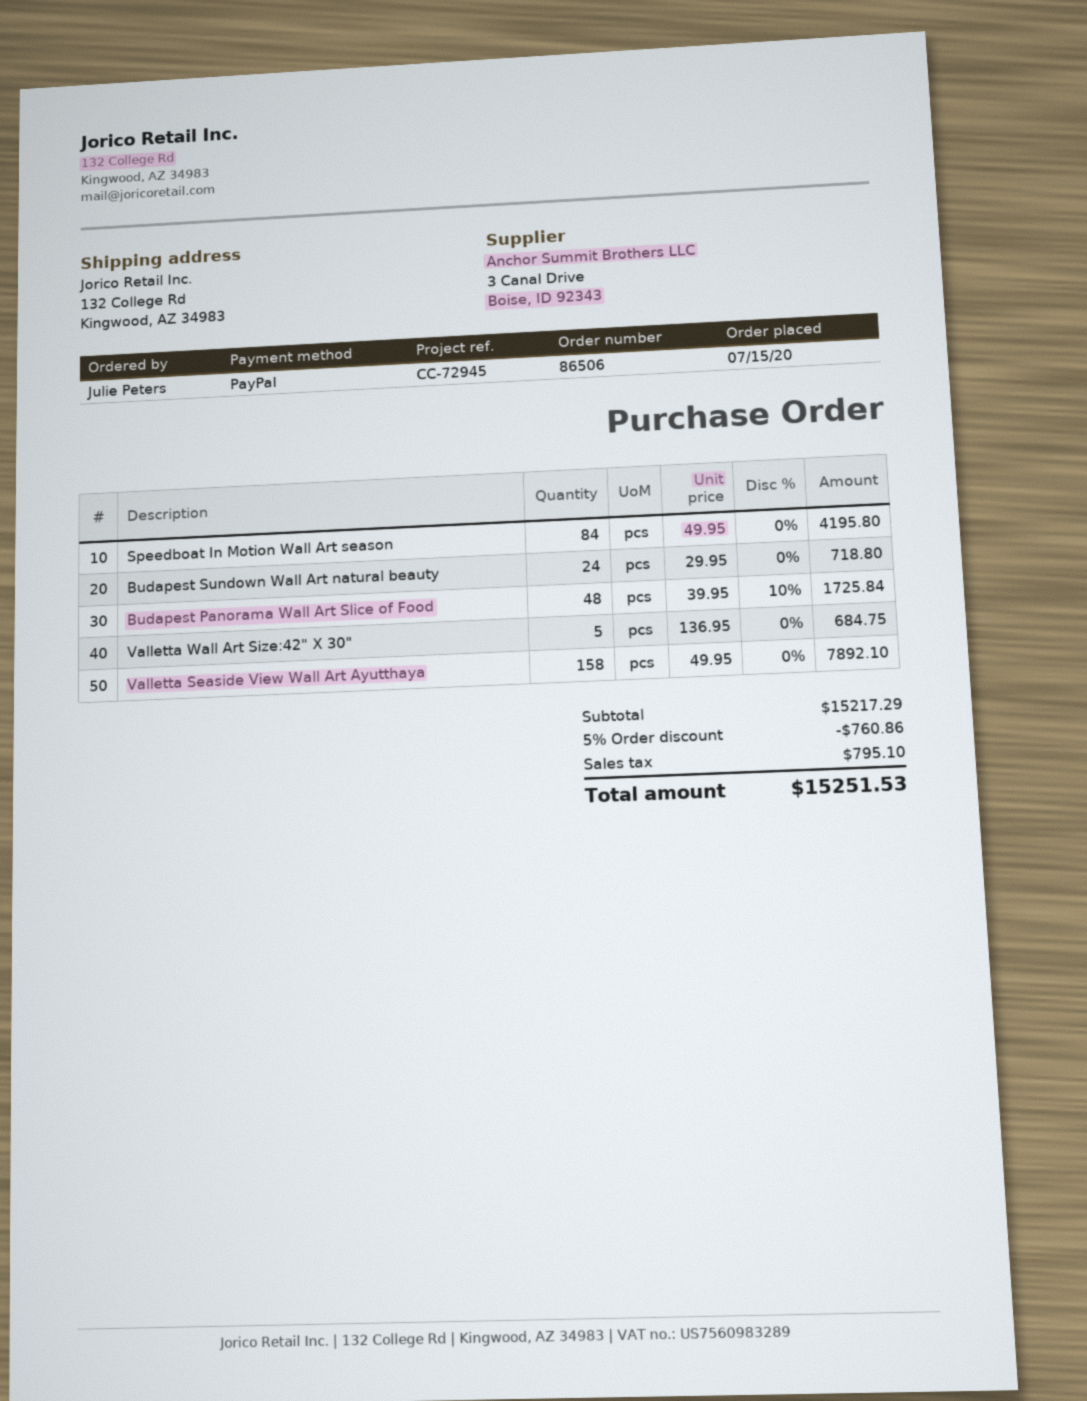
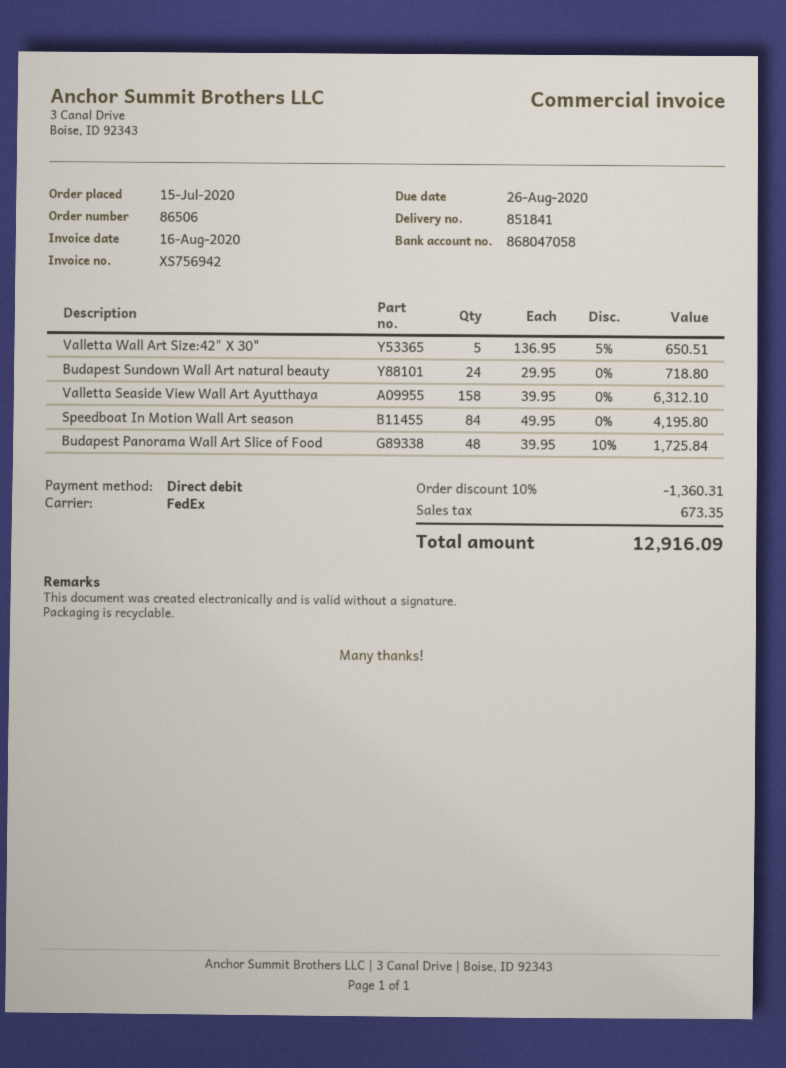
payment method: PayPal -> direct debit
Valletta Wall Art Size:42" X 30": 5 x 136.95 = 684.75 -> 5 x 136.95 - 5% = 650.51
Valletta Seaside View Wall Art Ayutthaya: 158 x 49.95 = 7892.10 -> 158 x 39.95 = 6312.10
discount: 5% = 760.86 -> 10% = 1360.31
tax: 795.10 -> 673.35
total: 15251.53 -> 12916.09

